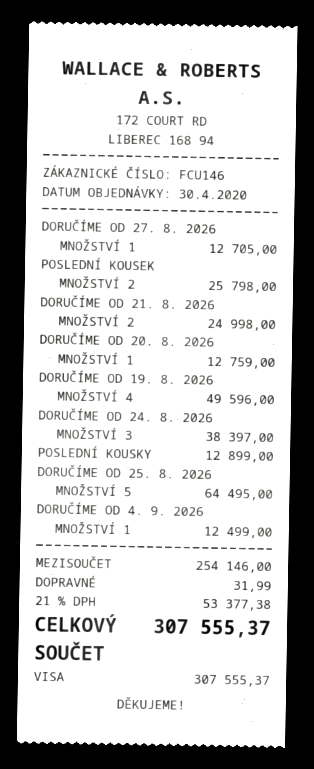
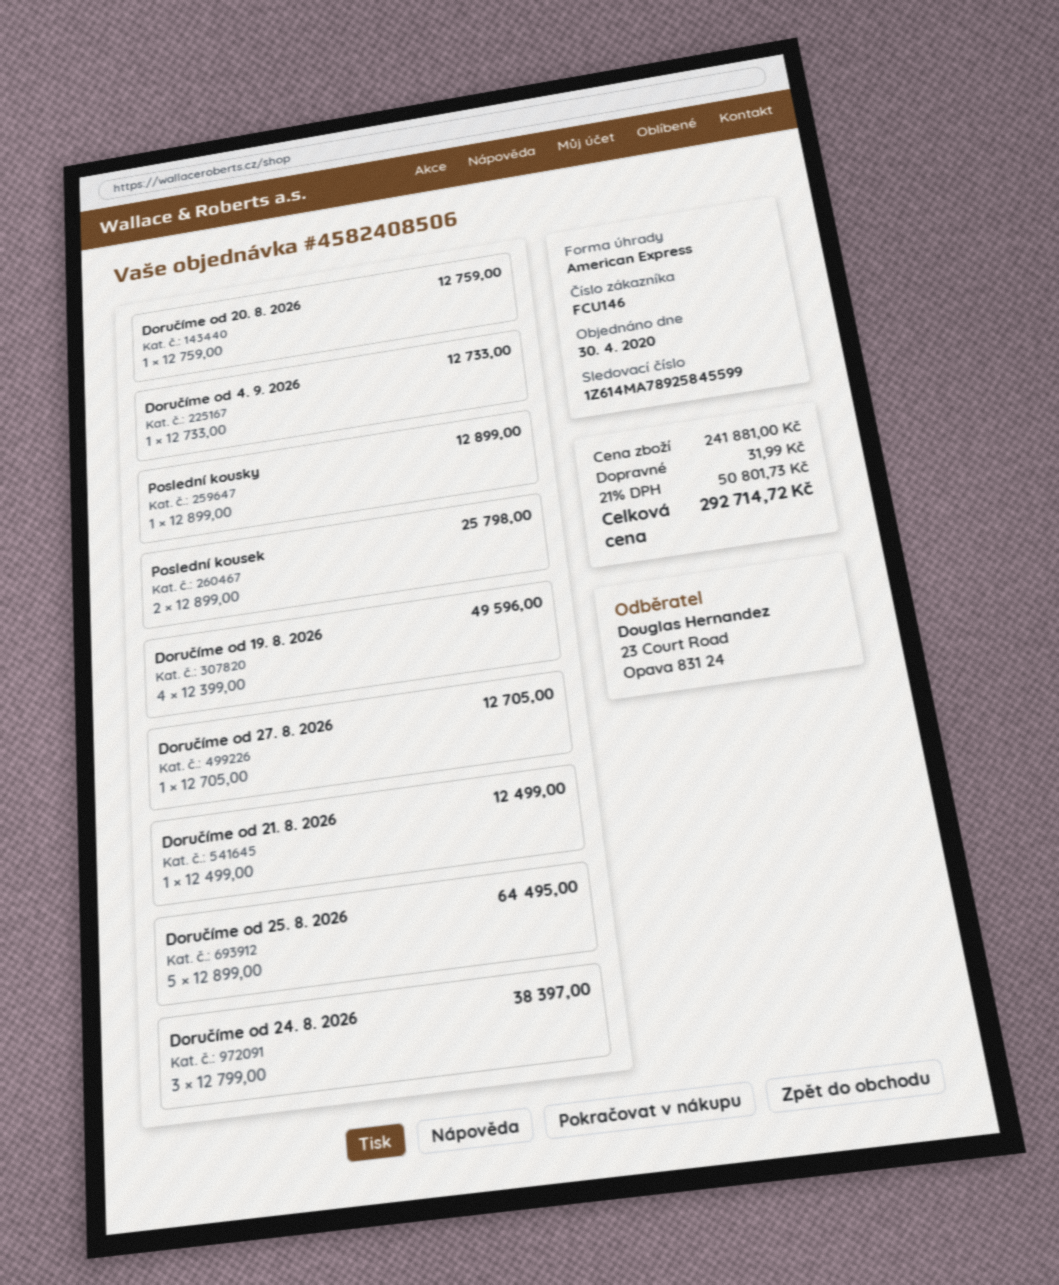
payment method: Visa -> American Express
DORUČÍME OD 21. 8. 2026: 2 for 24998.00 -> 1 for 12499.00
DORUČÍME OD 4. 9. 2026: 1 for 12499.00 -> 1 for 12733.00
subtotal: 254146.00 -> 241881.00
tax: 21% = 53377.38 -> 21% = 50801.73
total: 307555.37 -> 292714.72

